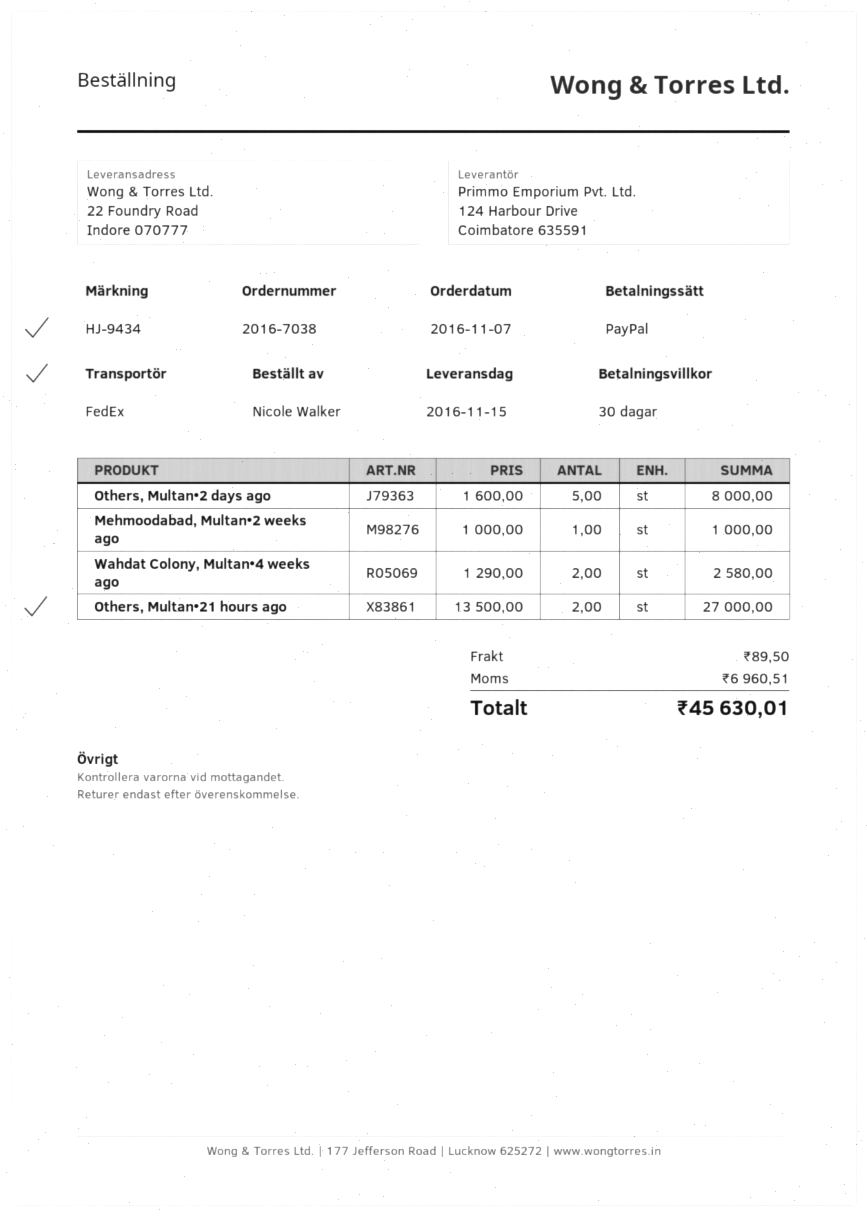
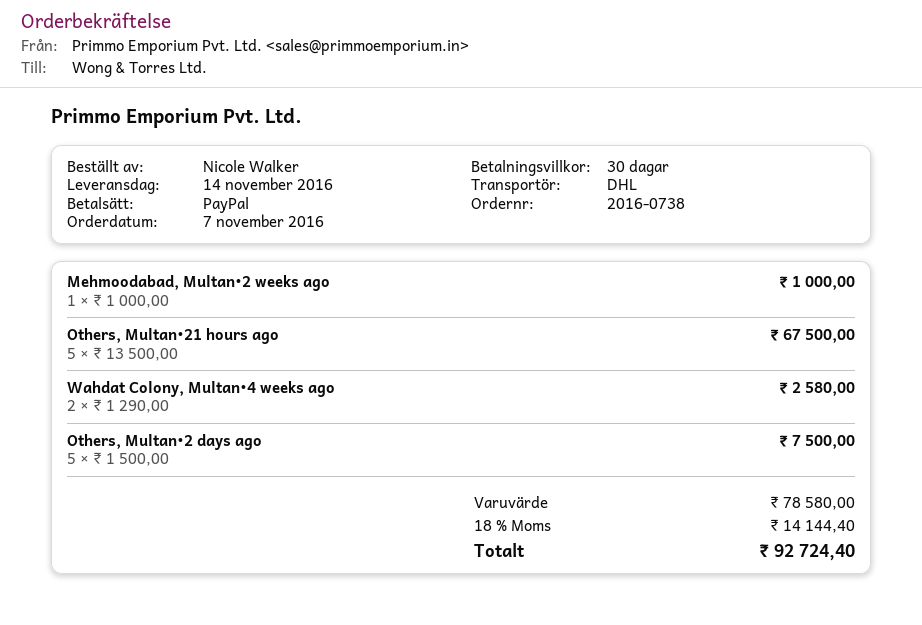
order number: 2016-7038 -> 2016-0738
delivery date: 2016-11-15 -> 2016-11-14
shipping method: FedEx -> DHL
Others, Multan•2 days ago: 5 x 1600.00 = 8000.00 -> 5 x 1500.00 = 7500.00
Others, Multan•21 hours ago: 2 x 13500.00 = 27000.00 -> 5 x 13500.00 = 67500.00
shipping: 89.50 -> none
tax: 6960.51 -> 14144.40
total: 45630.01 -> 92724.40

